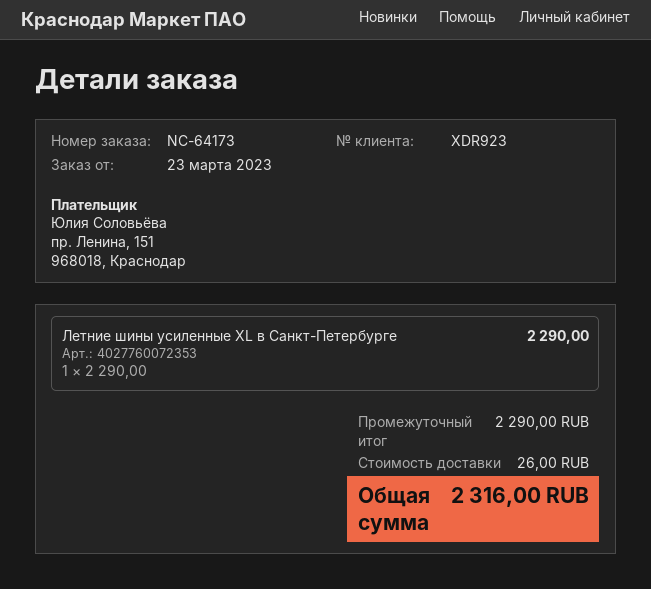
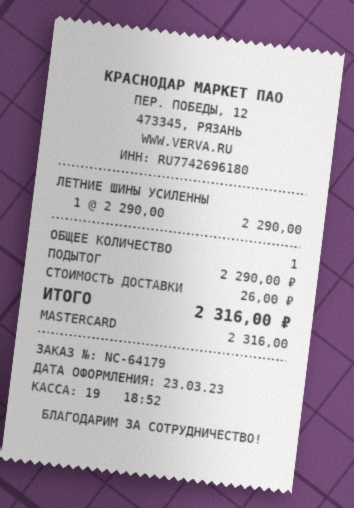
order number: NC-64173 -> NC-64179

